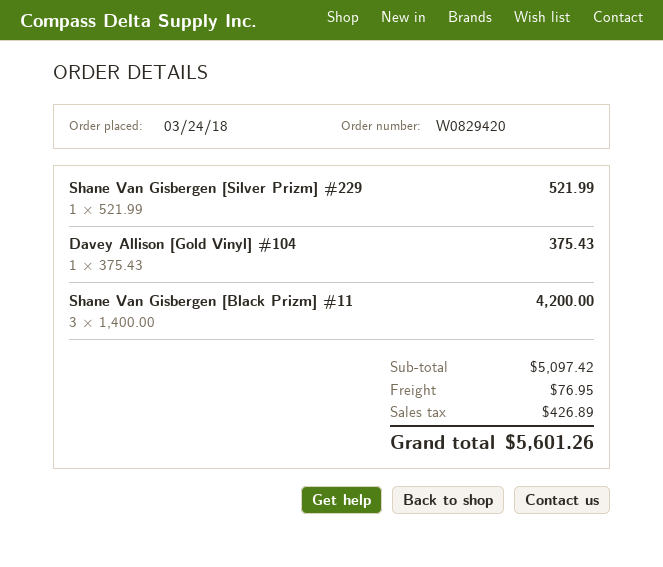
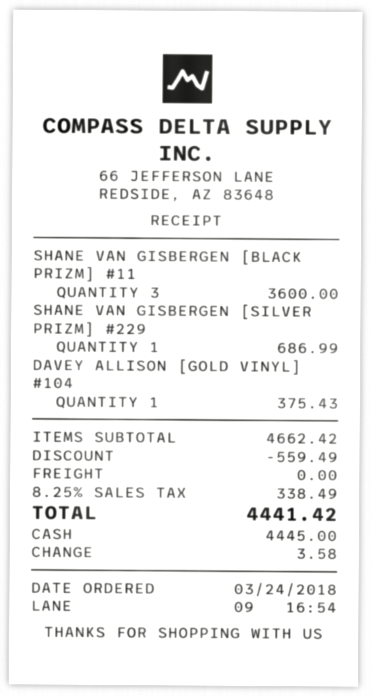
Shane Van Gisbergen [Silver Prizm] #229: 1 for 521.99 -> 1 for 686.99
Shane Van Gisbergen [Black Prizm] #11: 3 for 4200.00 -> 3 for 3600.00
subtotal: 5097.42 -> 4662.42
discount: none -> 559.49
shipping: 76.95 -> 0.00
tax: 426.89 -> 338.49
total: 5601.26 -> 4441.42

